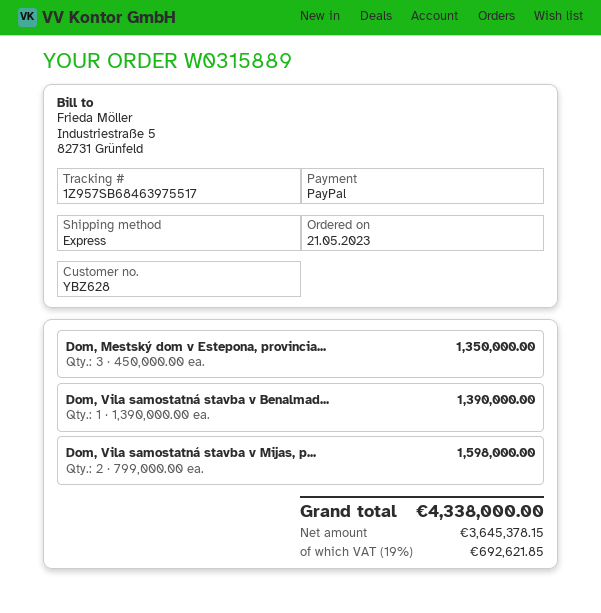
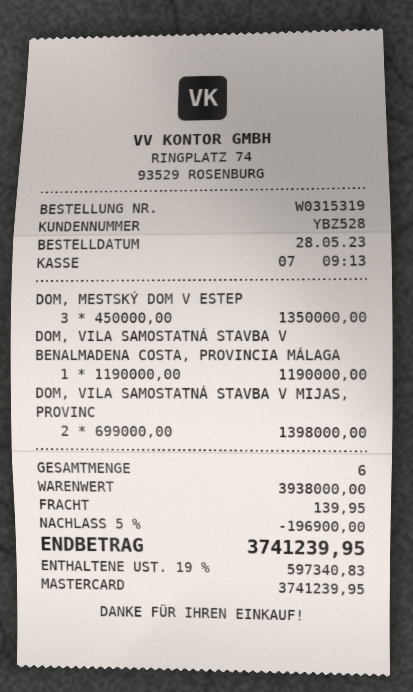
order number: W0315889 -> W0315319
order date: 2023-05-21 -> 2023-05-28
customer number: YBZ628 -> YBZ528
payment method: PayPal -> Mastercard
Dom, Vila samostatná stavba v Benalmad...: 1 x 1390000.00 = 1390000.00 -> 1 x 1190000.00 = 1190000.00
Dom, Vila samostatná stavba v Mijas, p...: 2 x 799000.00 = 1598000.00 -> 2 x 699000.00 = 1398000.00
discount: none -> 5% = 196900.00
shipping: none -> 139.95
tax: 19% = 692621.85 -> 19% = 597340.83
total: 4338000.00 -> 3741239.95

